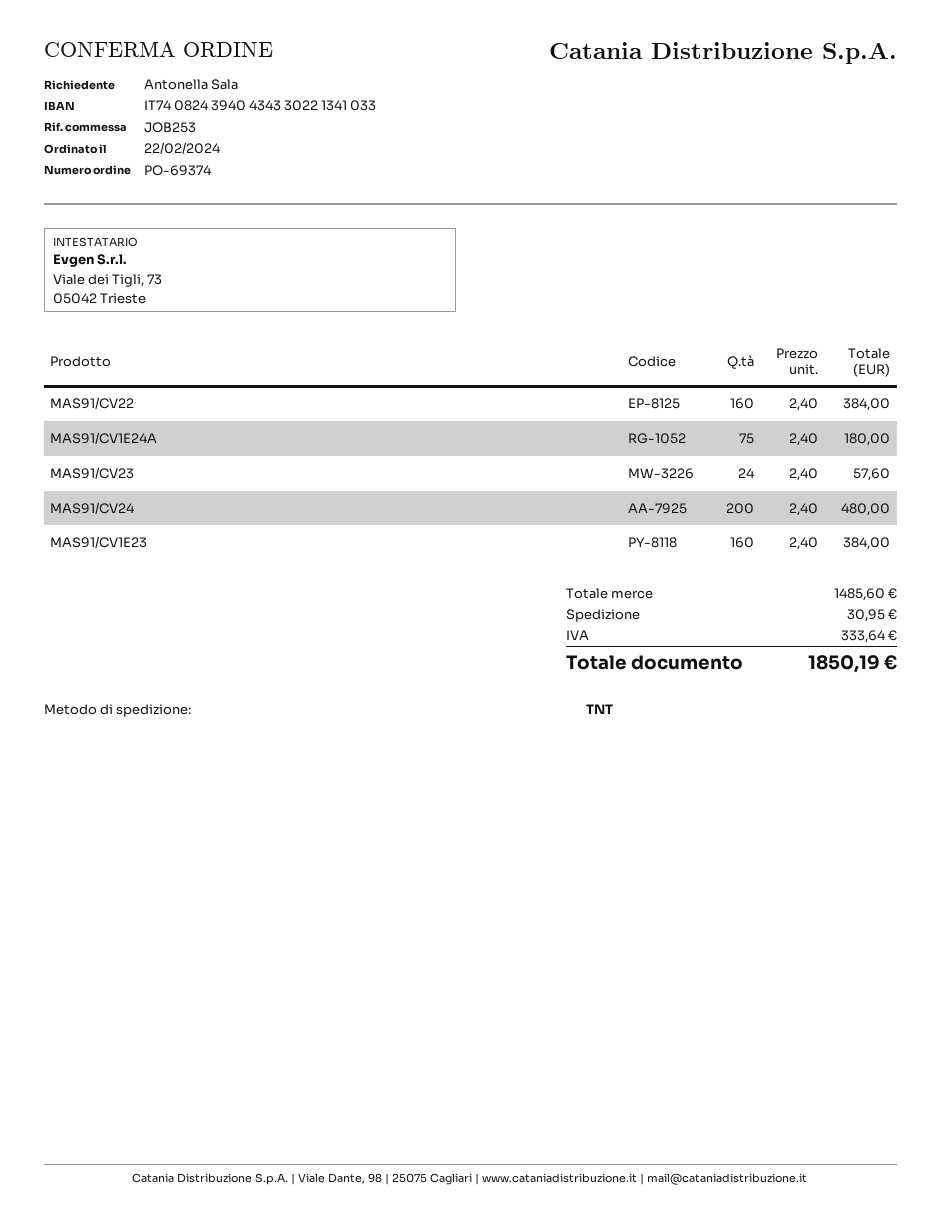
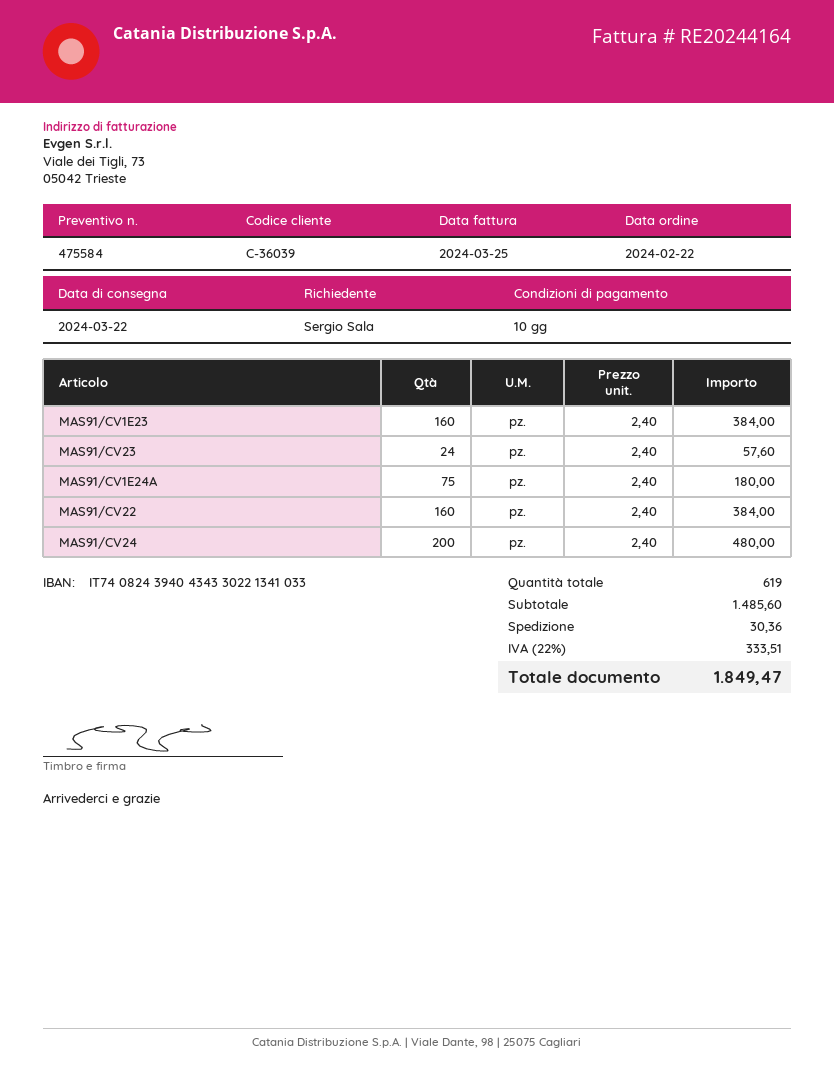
ordered by: Antonella Sala -> Sergio Sala
shipping: 30.95 -> 30.36
tax: 333.64 -> 333.51
total: 1850.19 -> 1849.47

